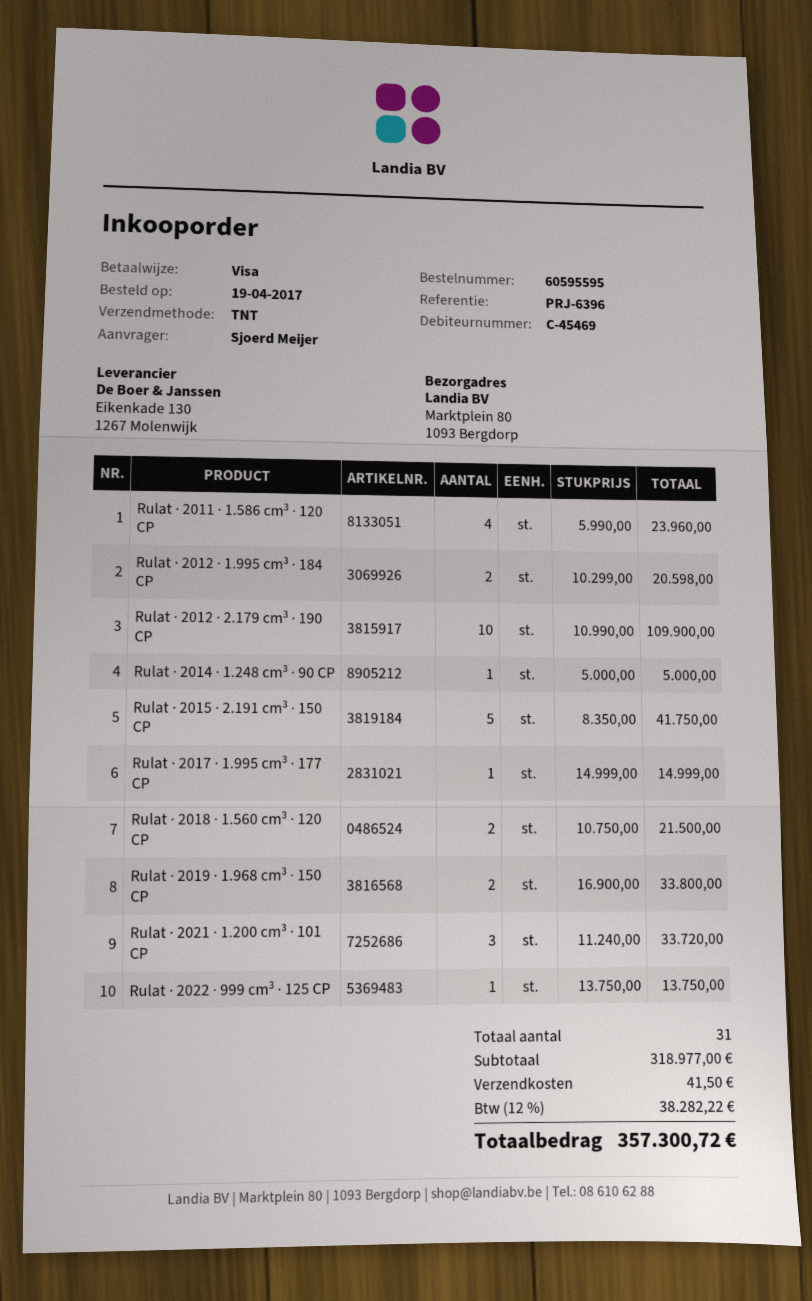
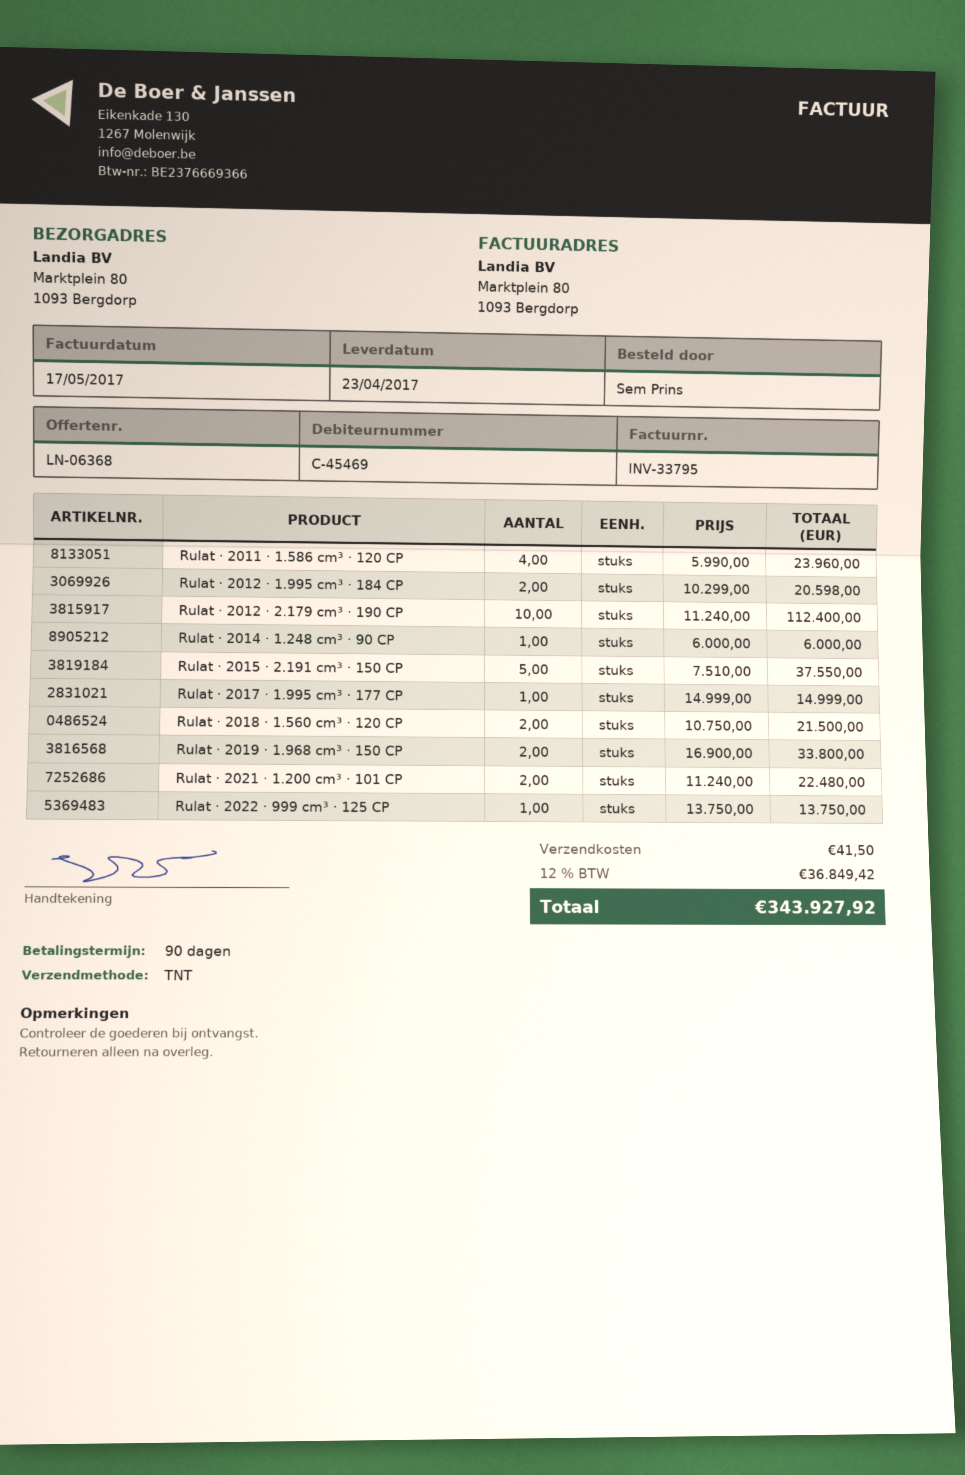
ordered by: Sjoerd Meijer -> Sem Prins
Rulat · 2012 · 2.179 cm³ · 190 CP: 10 x 10990.00 = 109900.00 -> 10 x 11240.00 = 112400.00
Rulat · 2014 · 1.248 cm³ · 90 CP: 1 x 5000.00 = 5000.00 -> 1 x 6000.00 = 6000.00
Rulat · 2015 · 2.191 cm³ · 150 CP: 5 x 8350.00 = 41750.00 -> 5 x 7510.00 = 37550.00
Rulat · 2021 · 1.200 cm³ · 101 CP: 3 x 11240.00 = 33720.00 -> 2 x 11240.00 = 22480.00
tax: 12% = 38282.22 -> 12% = 36849.42
total: 357300.72 -> 343927.92

